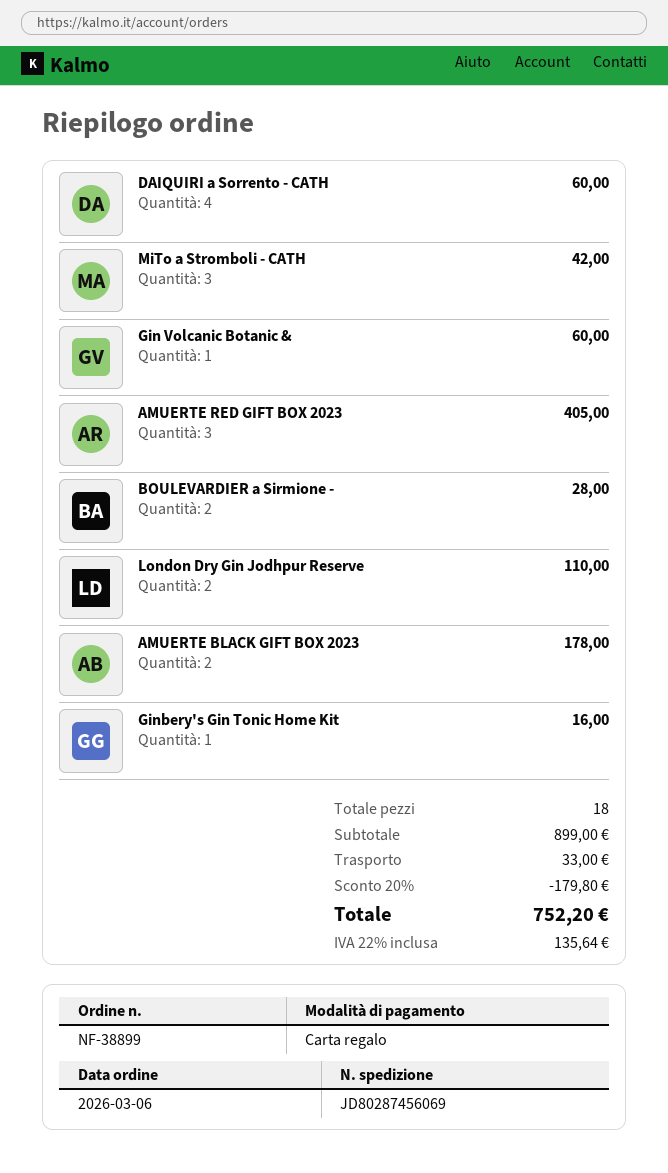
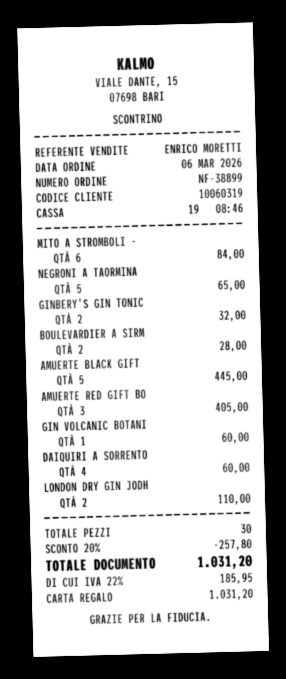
MiTo a Stromboli - CATH: 3 for 42.00 -> 6 for 84.00
AMUERTE BLACK GIFT BOX 2023: 2 for 178.00 -> 5 for 445.00
Ginbery's Gin Tonic Home Kit: 1 for 16.00 -> 2 for 32.00
NEGRONI A TAORMINA: none -> 5 for 65.00
total quantity: 18 -> 30
discount: 20% = 179.80 -> 20% = 257.80
shipping: 33.00 -> none
tax: 22% = 135.64 -> 22% = 185.95
total: 752.20 -> 1031.20

